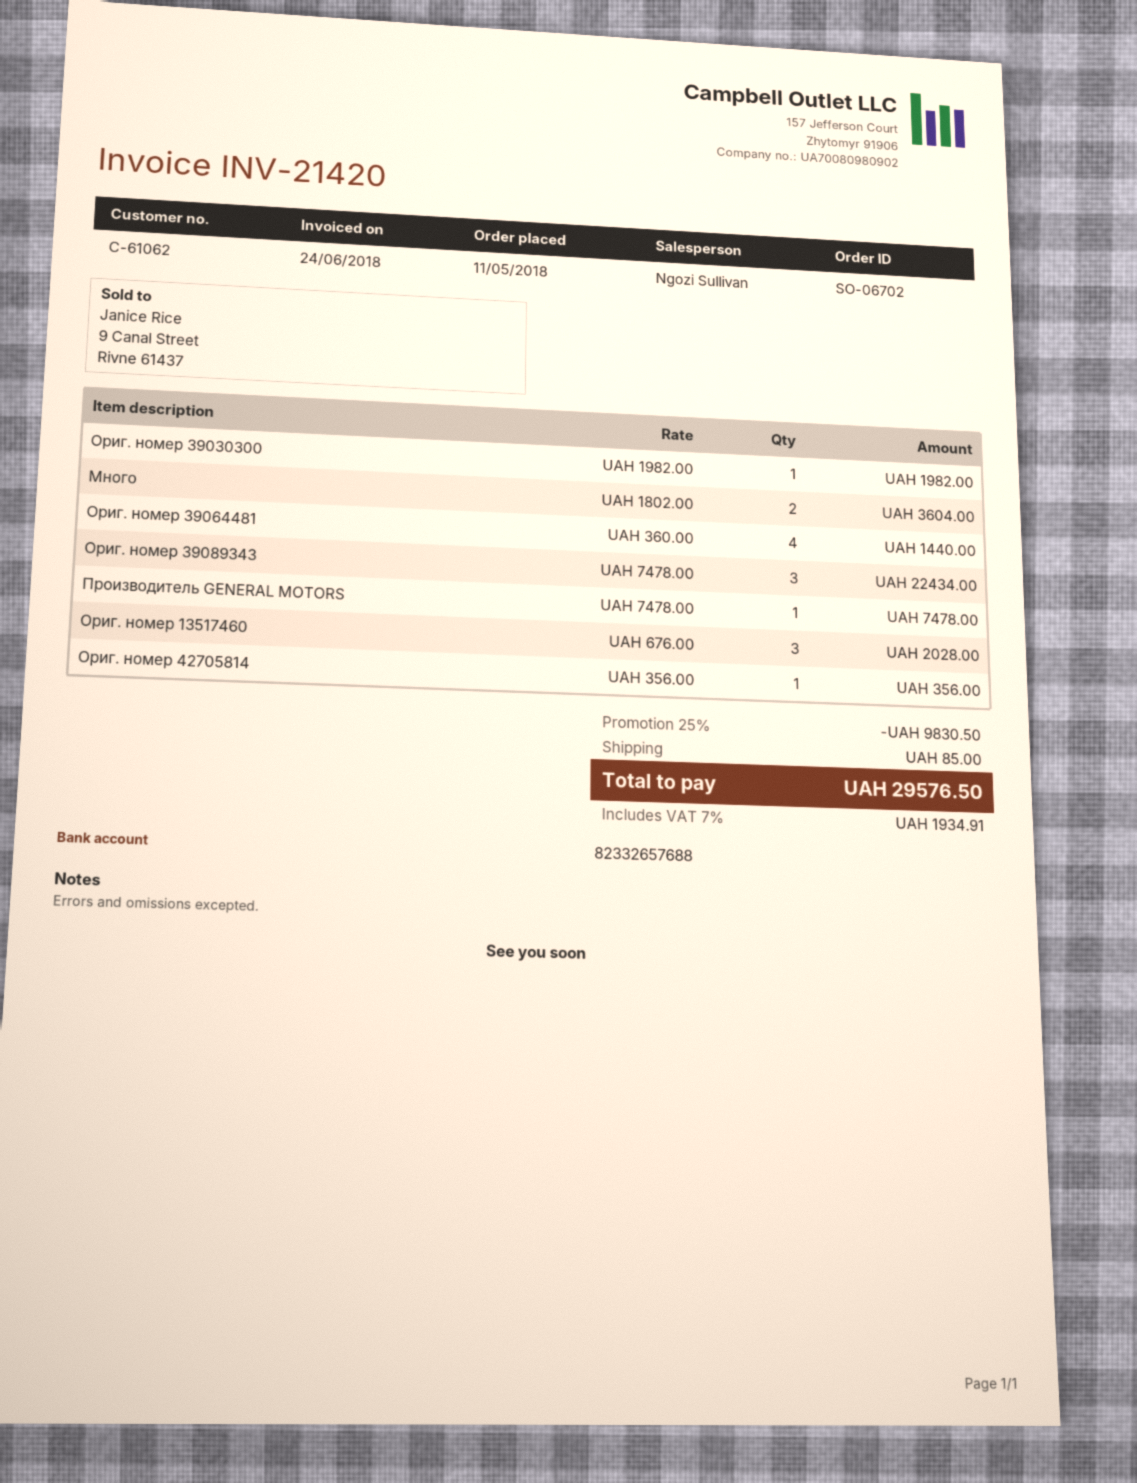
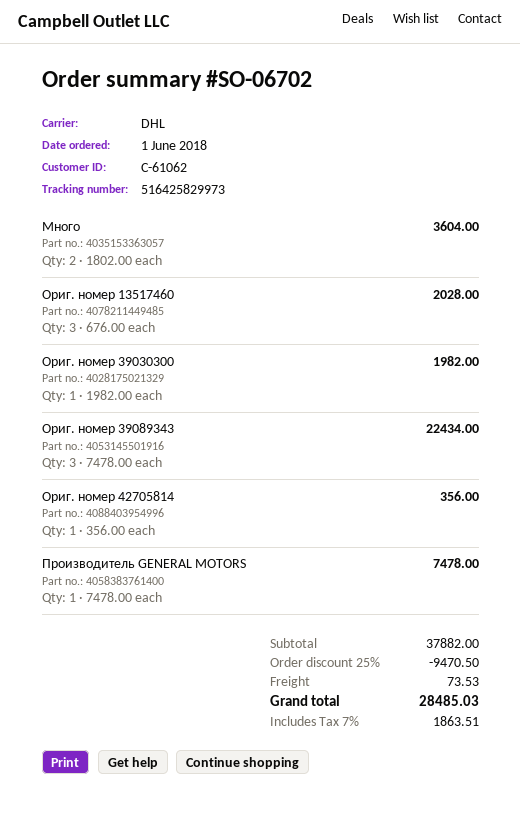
order date: 2018-05-11 -> 2018-06-01
Ориг. номер 39064481: 4 x 360.00 = 1440.00 -> none
discount: 25% = 9830.50 -> 25% = 9470.50
shipping: 85.00 -> 73.53
tax: 7% = 1934.91 -> 7% = 1863.51
total: 29576.50 -> 28485.03

